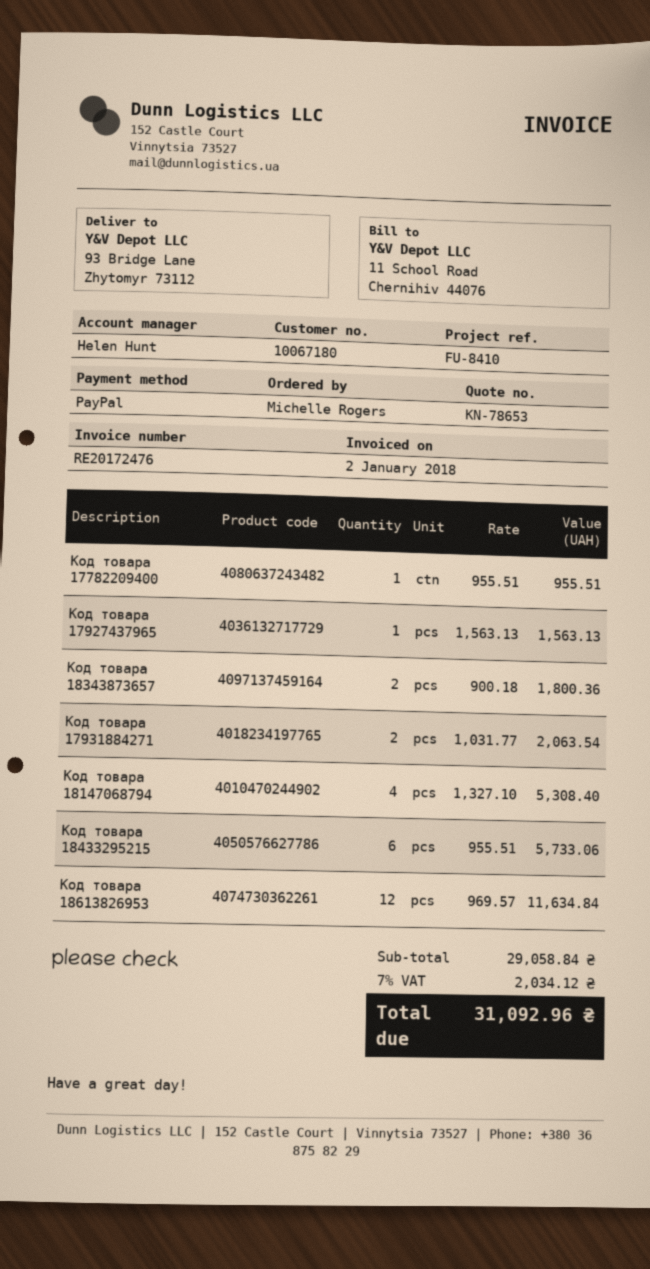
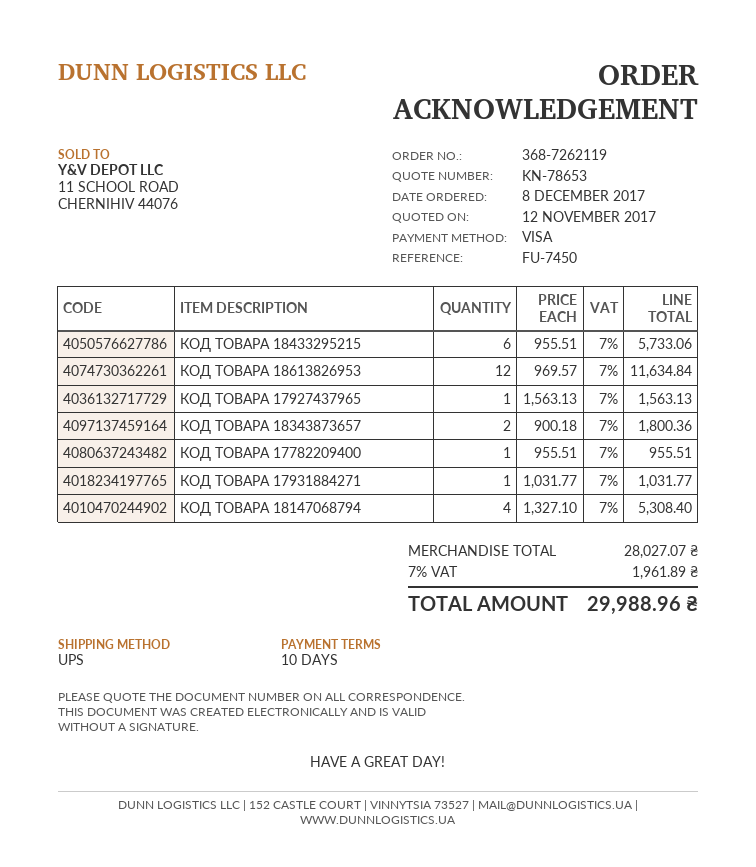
reference: FU-8410 -> FU-7450
payment method: PayPal -> Visa
Код товара 17931884271: 2 x 1031.77 = 2063.54 -> 1 x 1031.77 = 1031.77
subtotal: 29058.84 -> 28027.07
tax: 7% = 2034.12 -> 7% = 1961.89
total: 31092.96 -> 29988.96

